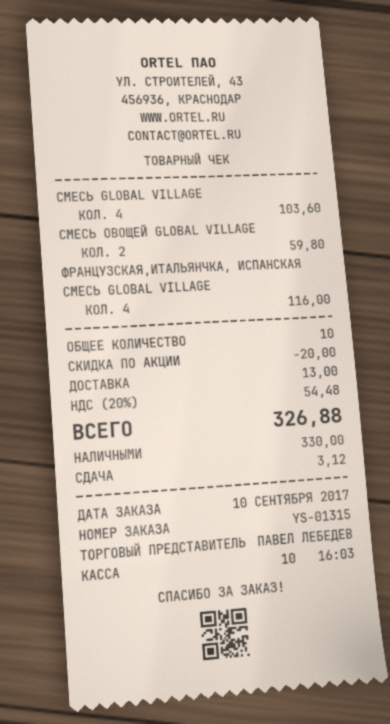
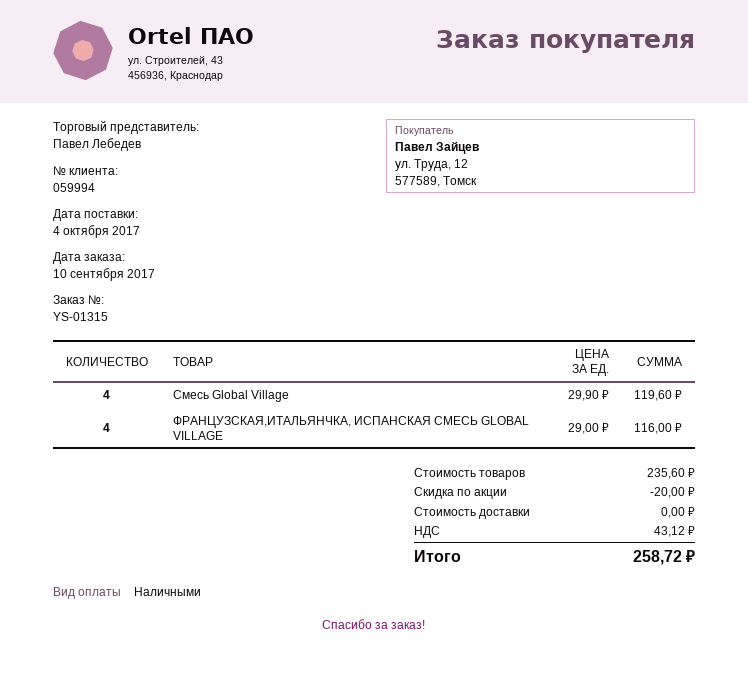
СМЕСЬ GLOBAL VILLAGE: 4 for 103.60 -> 4 for 119.60
СМЕСЬ ОВОЩЕЙ GLOBAL VILLAGE: 2 for 59.80 -> none
shipping: 13.00 -> 0.00
tax: 54.48 -> 43.12
total: 326.88 -> 258.72

